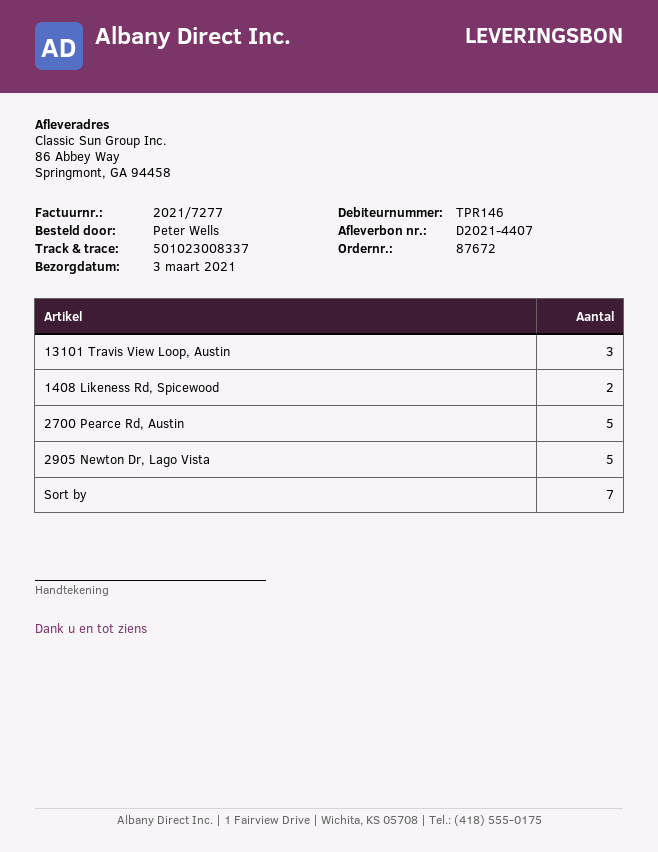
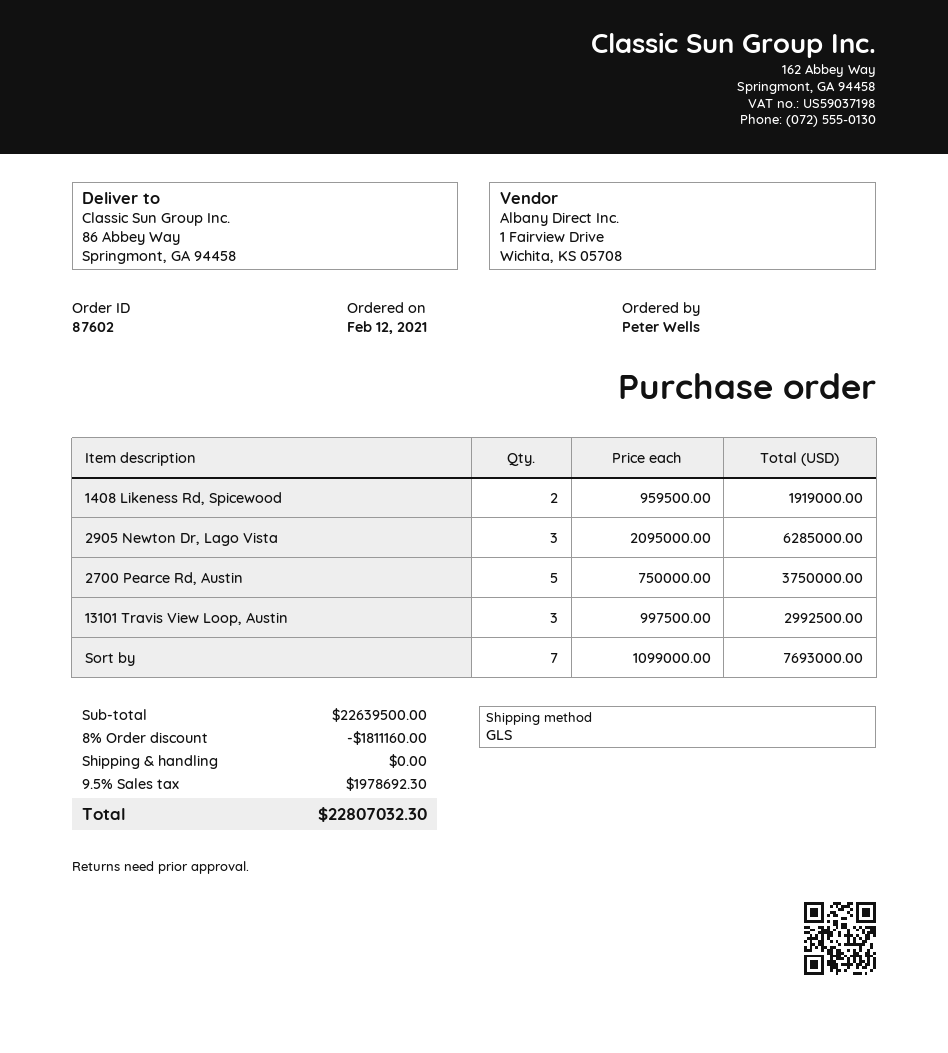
order number: 87672 -> 87602
2905 Newton Dr, Lago Vista: 5 -> 3

